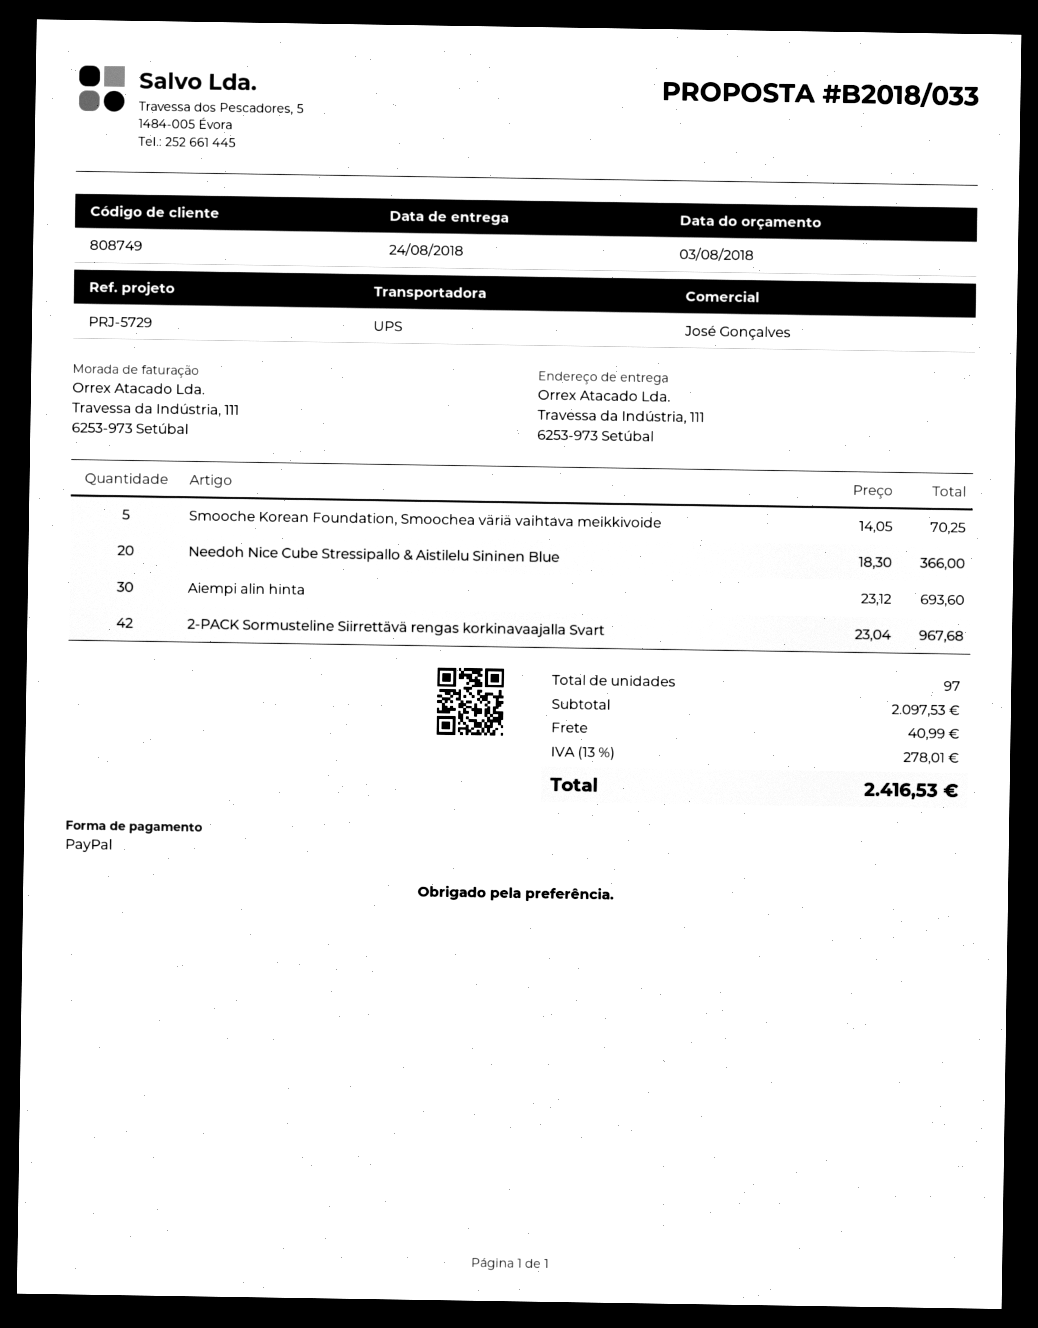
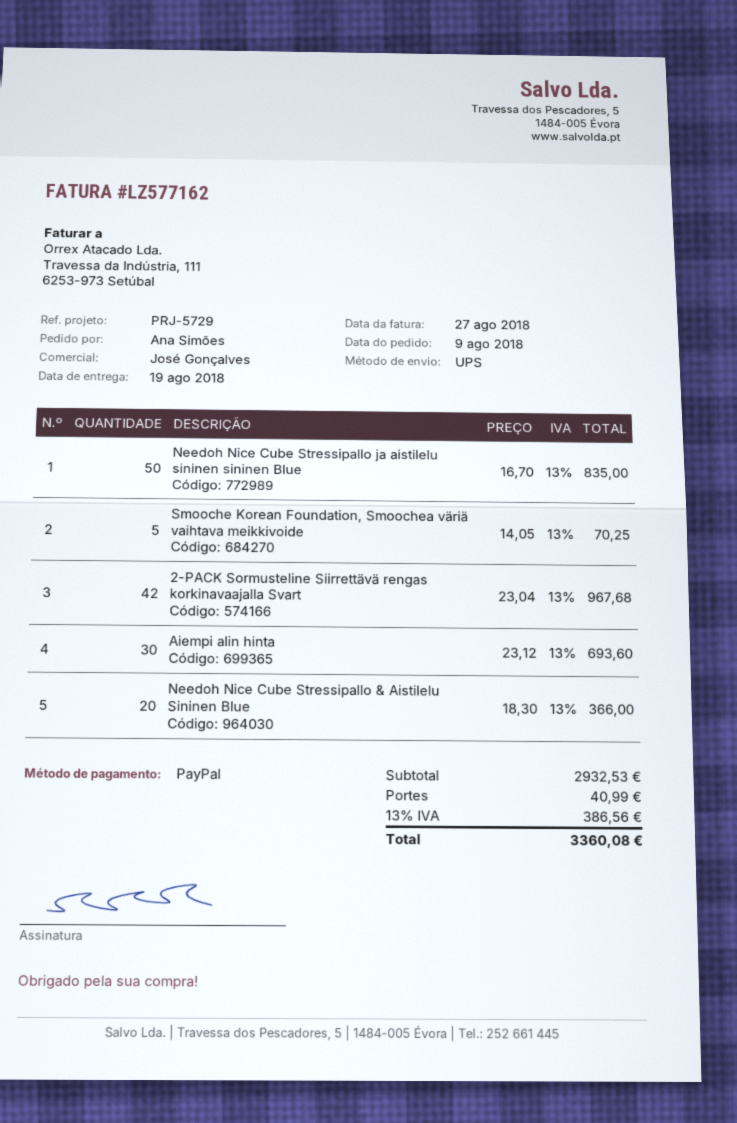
delivery date: 2018-08-24 -> 2018-08-19
Needoh Nice Cube Stressipallo ja aistilelu sininen sininen Blue: none -> 50 x 16.70 = 835.00
subtotal: 2097.53 -> 2932.53
tax: 13% = 278.01 -> 13% = 386.56
total: 2416.53 -> 3360.08

